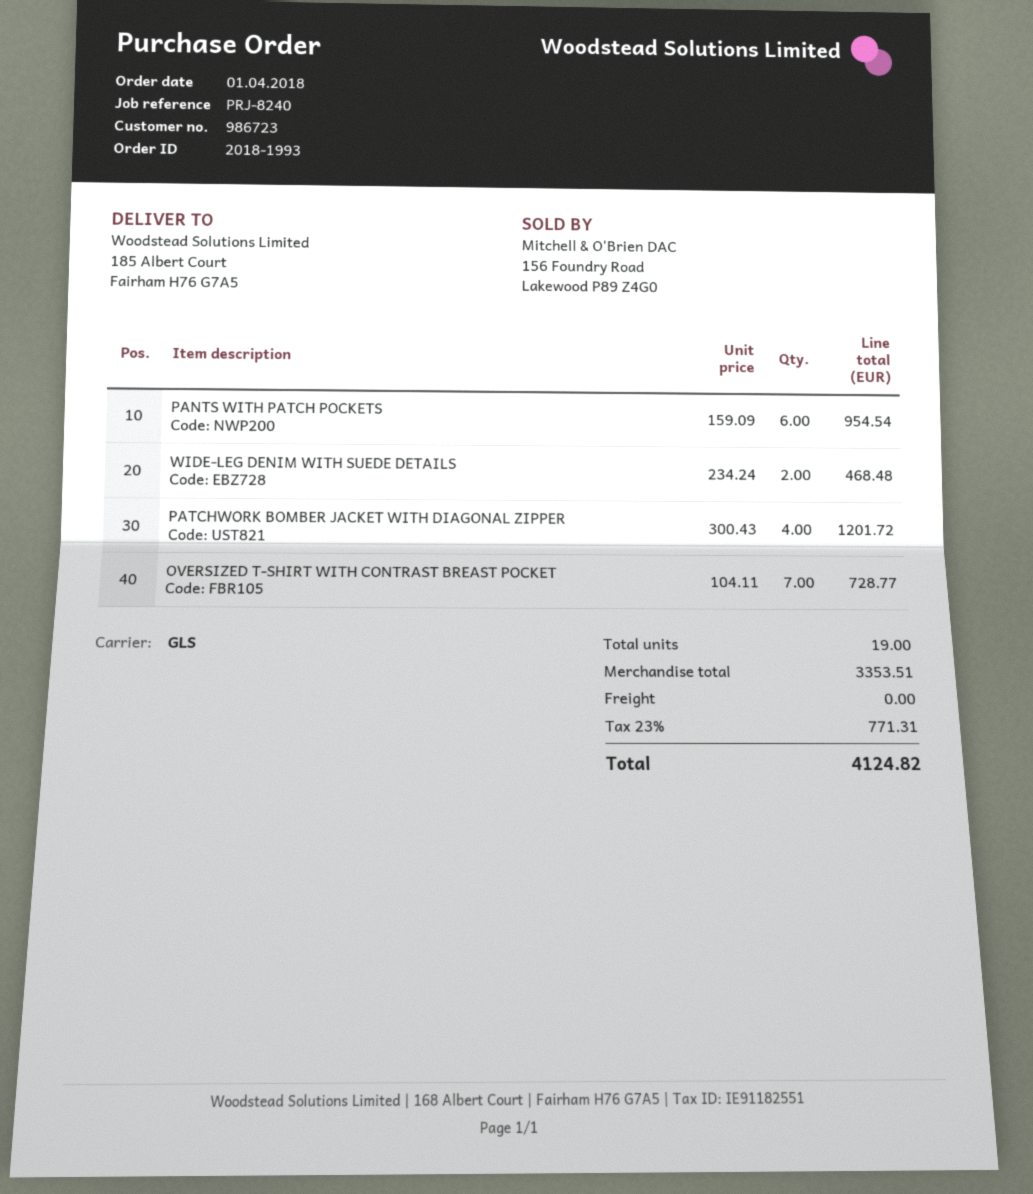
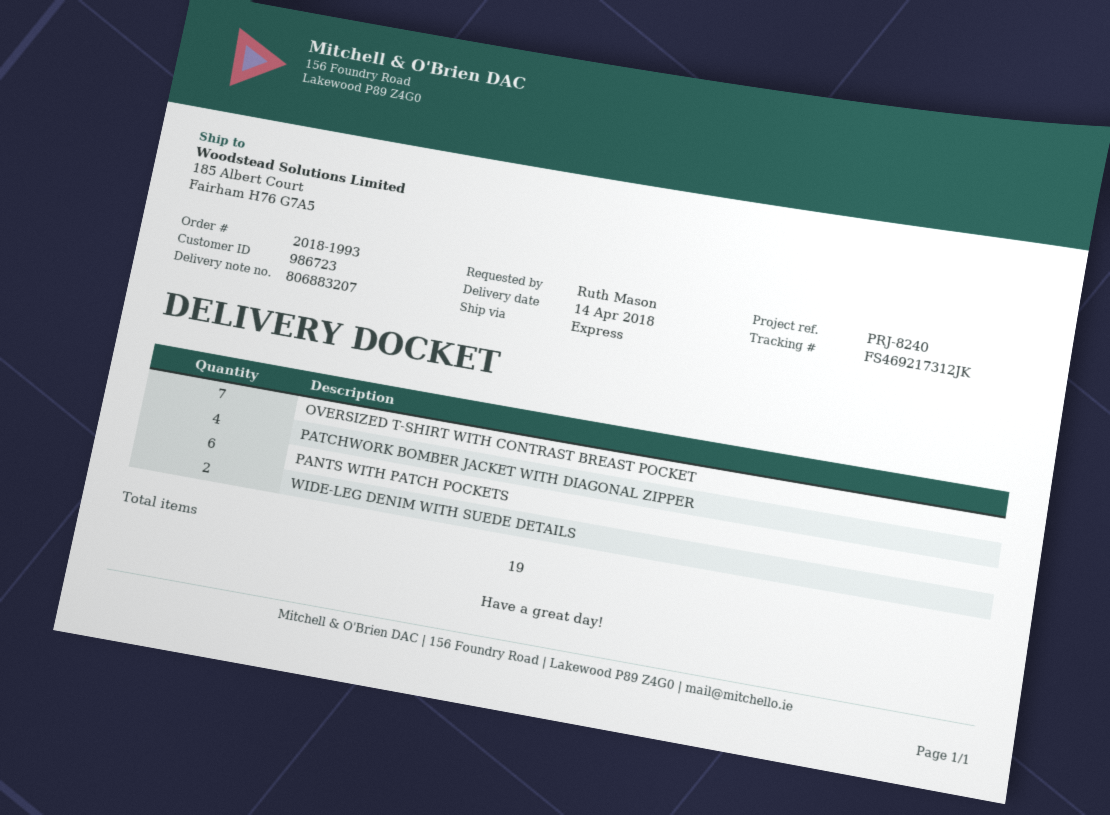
shipping method: GLS -> express

